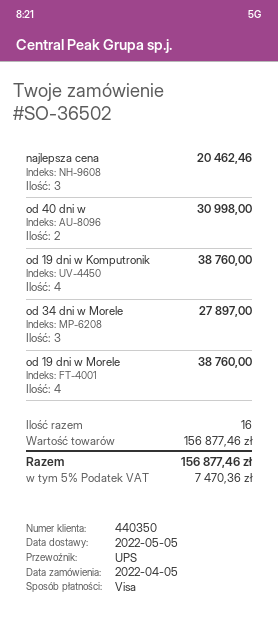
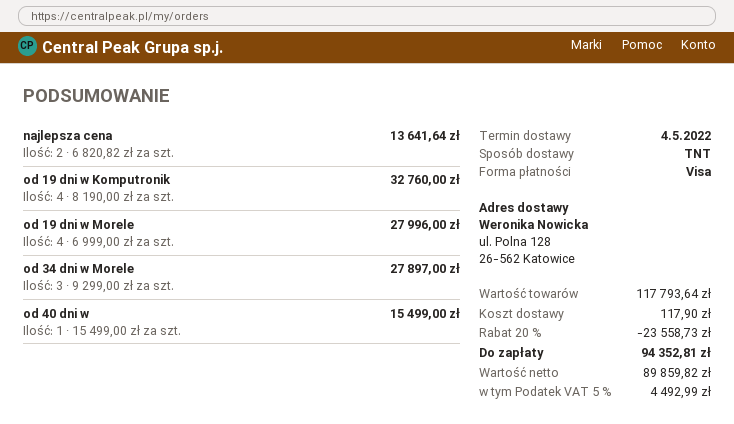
delivery date: 2022-05-05 -> 2022-05-04
shipping method: UPS -> TNT
najlepsza cena: 3 for 20462.46 -> 2 for 13641.64
od 40 dni w: 2 for 30998.00 -> 1 for 15499.00
od 19 dni w Komputronik: 4 for 38760.00 -> 4 for 32760.00
od 19 dni w Morele: 4 for 38760.00 -> 4 for 27996.00
subtotal: 156877.46 -> 117793.64
discount: none -> 20% = 23558.73
shipping: none -> 117.90
tax: 5% = 7470.36 -> 5% = 4492.99
total: 156877.46 -> 94352.81

